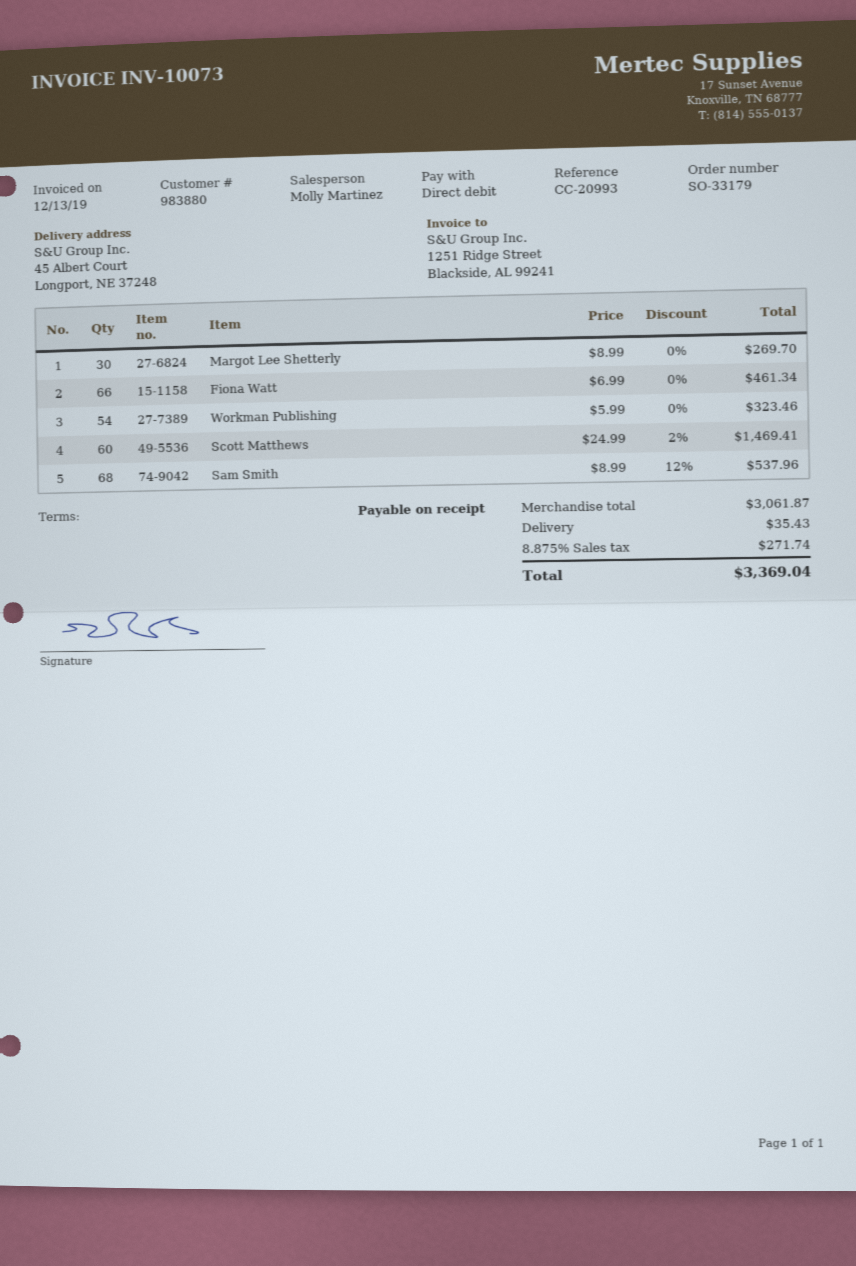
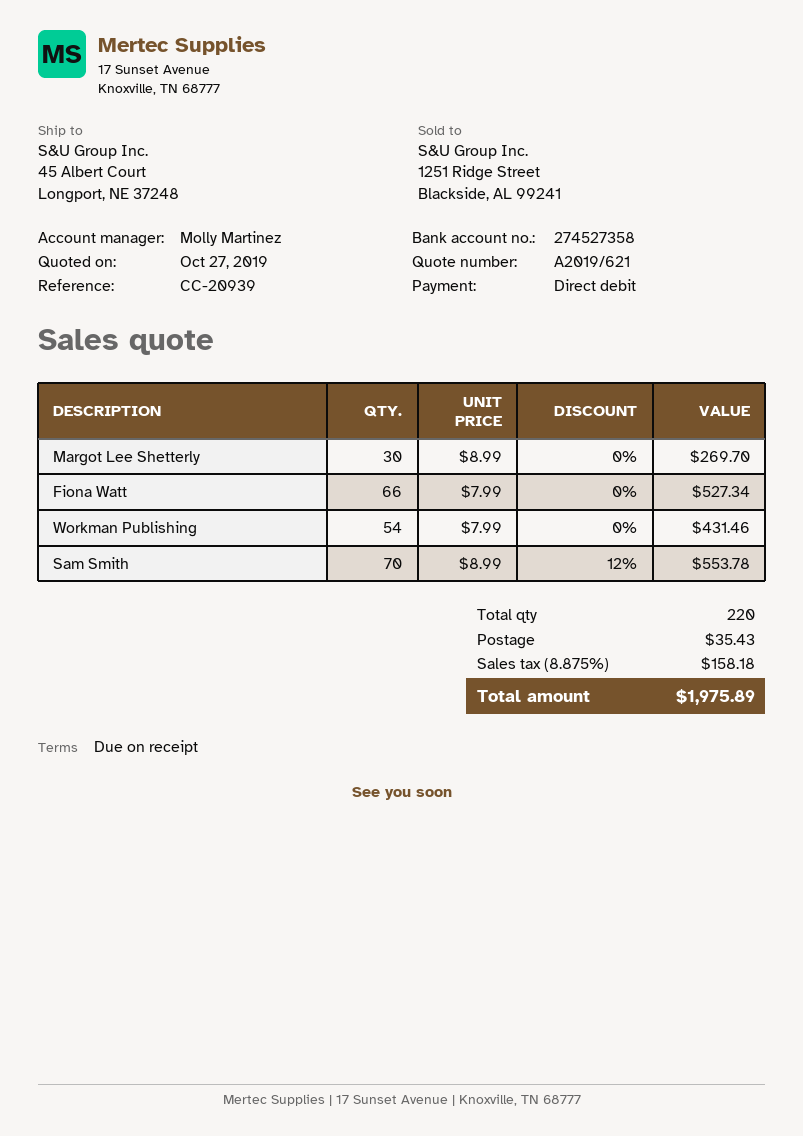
reference: CC-20993 -> CC-20939
Fiona Watt: 66 x 6.99 = 461.34 -> 66 x 7.99 = 527.34
Workman Publishing: 54 x 5.99 = 323.46 -> 54 x 7.99 = 431.46
Scott Matthews: 60 x 24.99 - 2% = 1469.41 -> none
Sam Smith: 68 x 8.99 - 12% = 537.96 -> 70 x 8.99 - 12% = 553.78
tax: 8.875% = 271.74 -> 8.875% = 158.18
total: 3369.04 -> 1975.89

